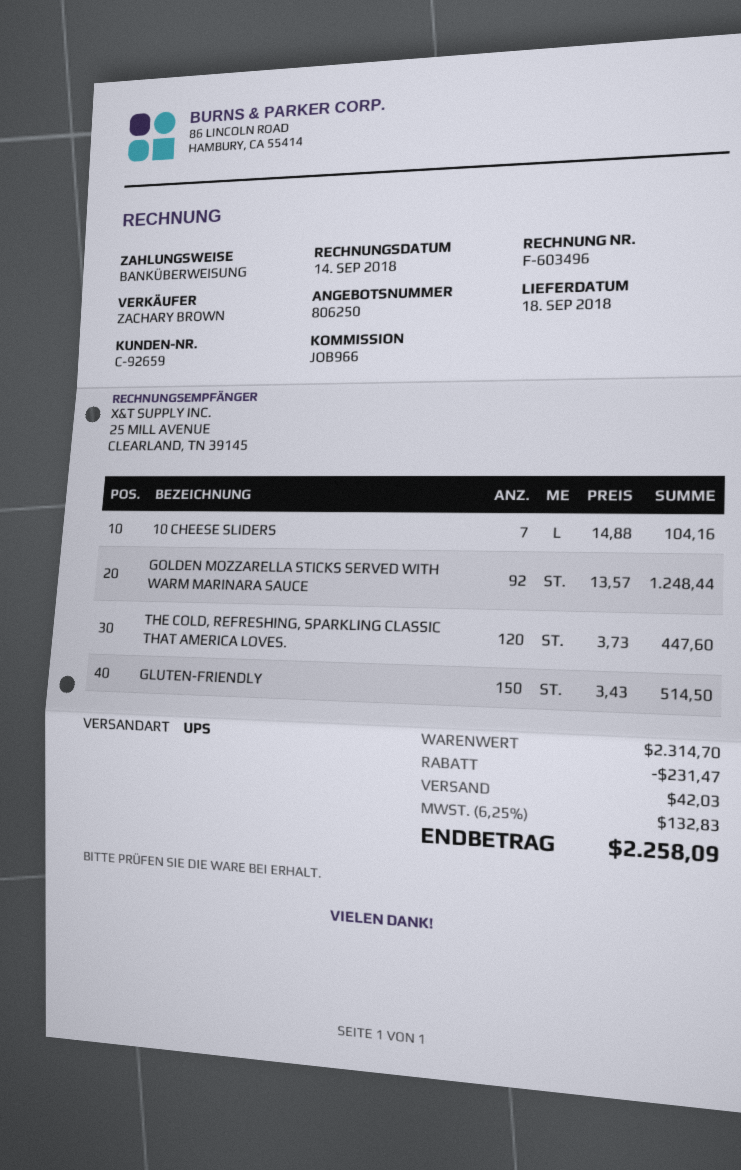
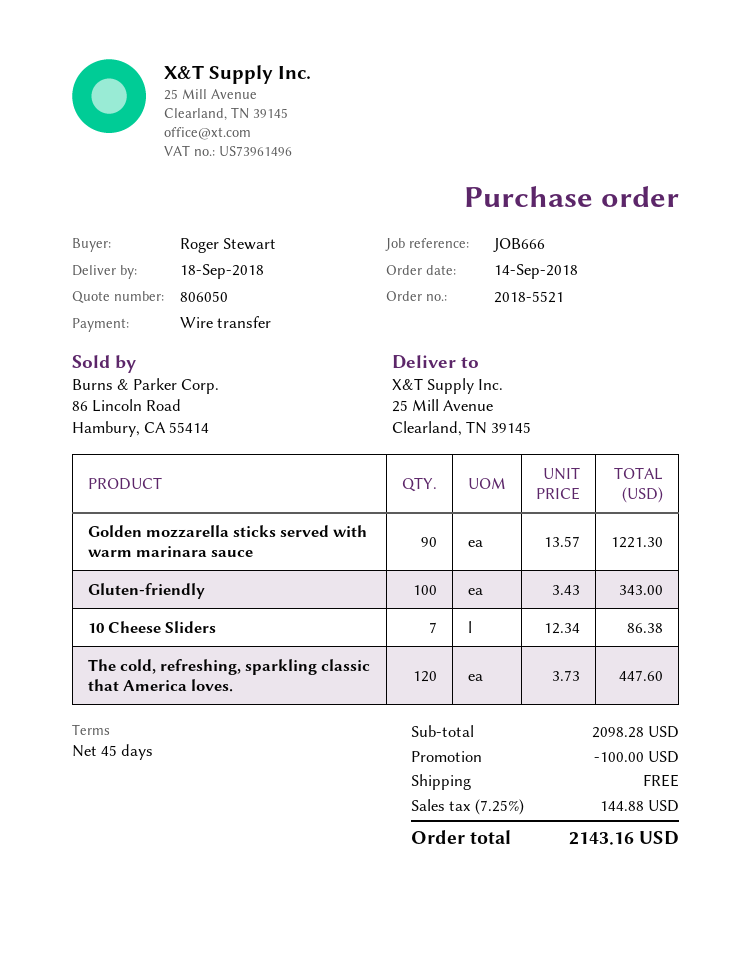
quote number: 806250 -> 806050
reference: JOB966 -> JOB666
10 CHEESE SLIDERS: 7 x 14.88 = 104.16 -> 7 x 12.34 = 86.38
GOLDEN MOZZARELLA STICKS SERVED WITH WARM MARINARA SAUCE: 92 x 13.57 = 1248.44 -> 90 x 13.57 = 1221.30
GLUTEN-FRIENDLY: 150 x 3.43 = 514.50 -> 100 x 3.43 = 343.00
subtotal: 2314.70 -> 2098.28
discount: 231.47 -> 100.00
shipping: 42.03 -> 0.00
tax: 6.25% = 132.83 -> 7.25% = 144.88
total: 2258.09 -> 2143.16

